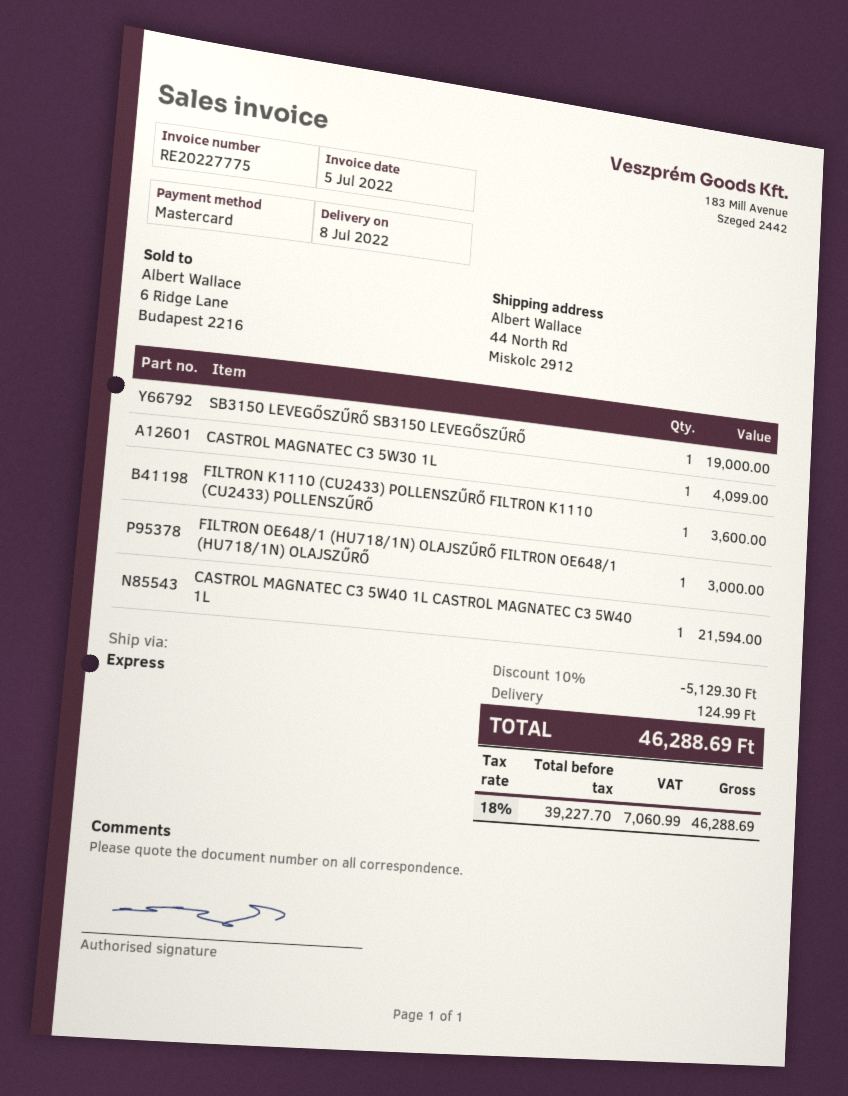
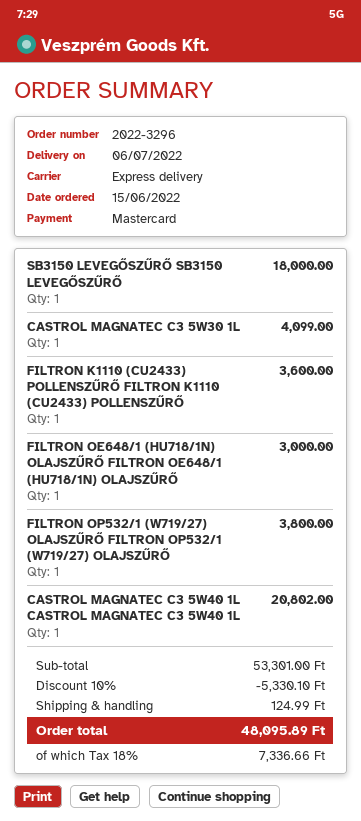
delivery date: 2022-07-08 -> 2022-07-06
SB3150 LEVEGŐSZŰRŐ SB3150 LEVEGŐSZŰRŐ: 1 for 19000.00 -> 1 for 18000.00
CASTROL MAGNATEC C3 5W40 1L CASTROL MAGNATEC C3 5W40 1L: 1 for 21594.00 -> 1 for 20802.00
FILTRON OP532/1 (W719/27) OLAJSZŰRŐ FILTRON OP532/1 (W719/27) OLAJSZŰRŐ: none -> 1 for 3800.00
discount: 10% = 5129.30 -> 10% = 5330.10
tax: 18% = 7060.99 -> 18% = 7336.66
total: 46288.69 -> 48095.89

